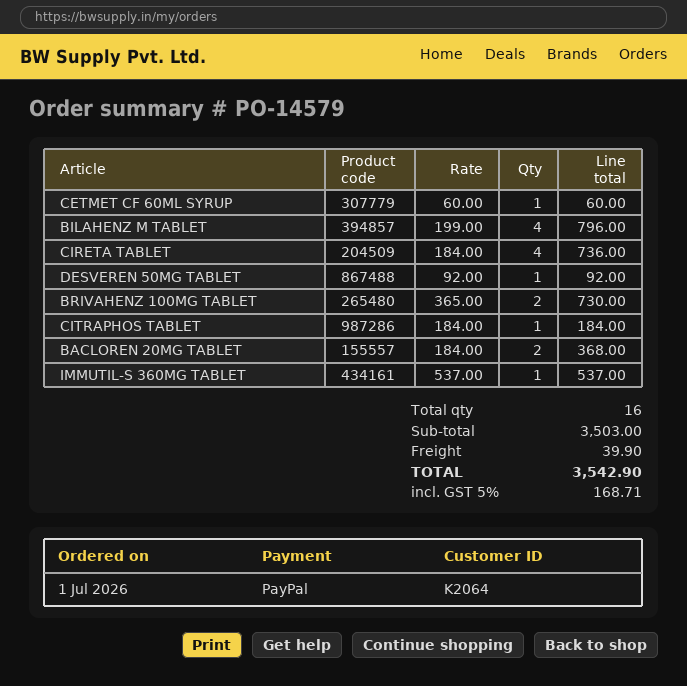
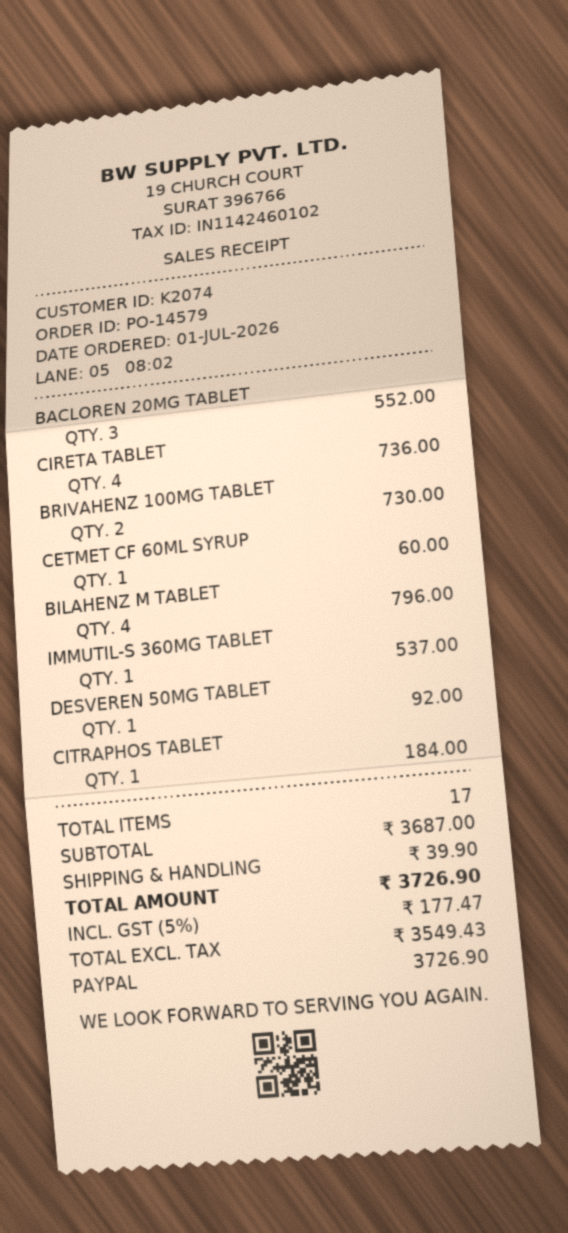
customer number: K2064 -> K2074
BACLOREN 20MG TABLET: 2 for 368.00 -> 3 for 552.00
total quantity: 16 -> 17
subtotal: 3503.00 -> 3687.00
tax: 5% = 168.71 -> 5% = 177.47
total: 3542.90 -> 3726.90

